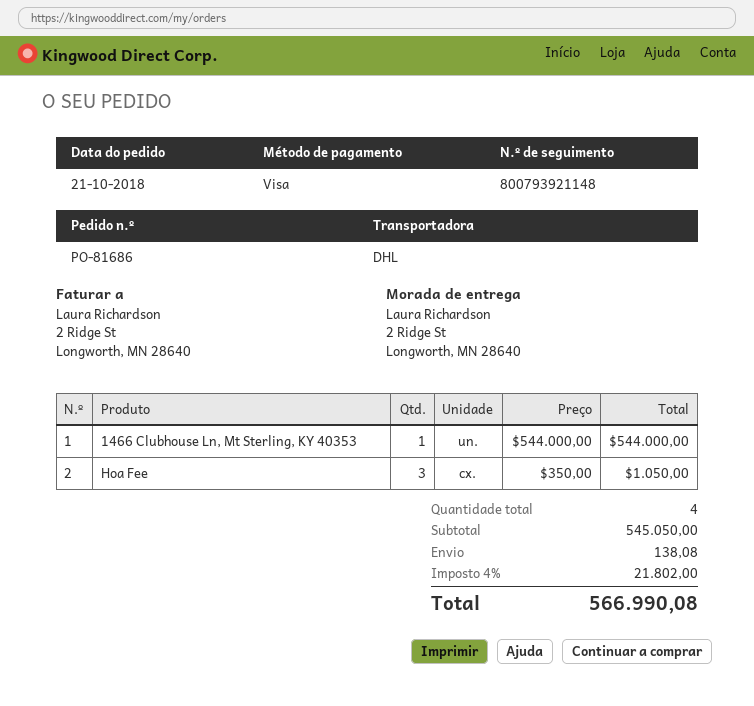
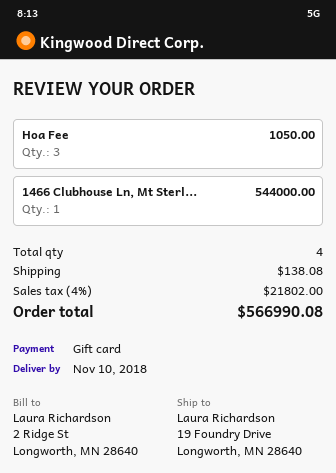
payment method: Visa -> gift card
ship to: 2 Ridge St, Longworth, MN 28640 -> 19 Foundry Drive, Longworth, MN 28640

